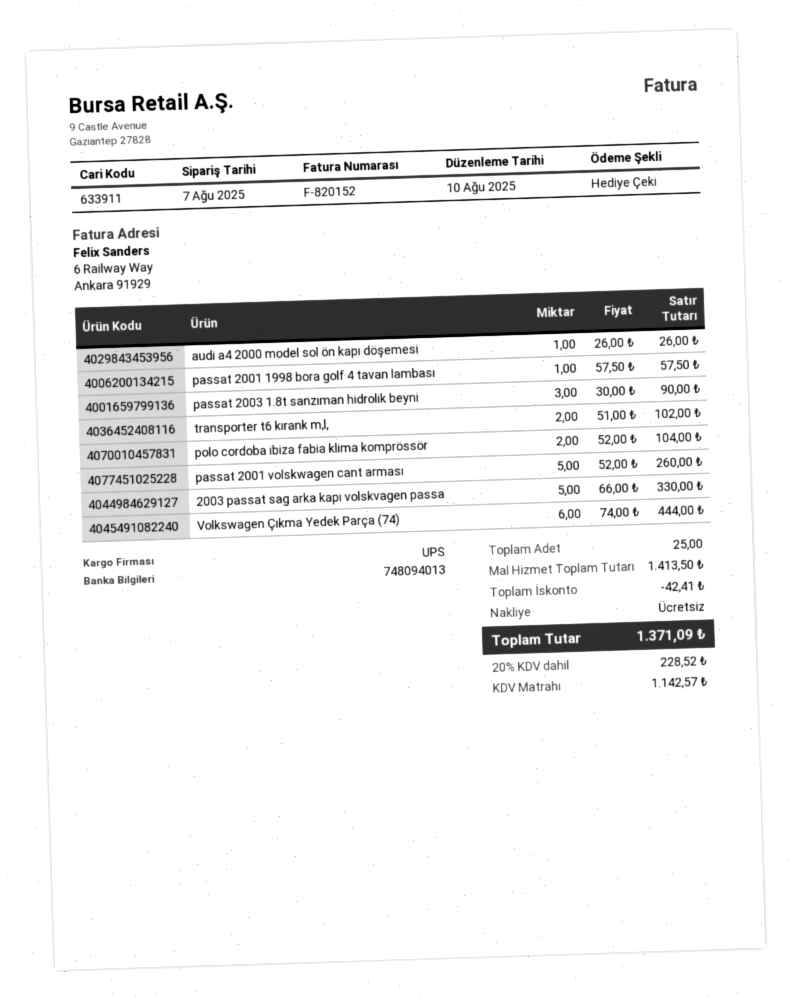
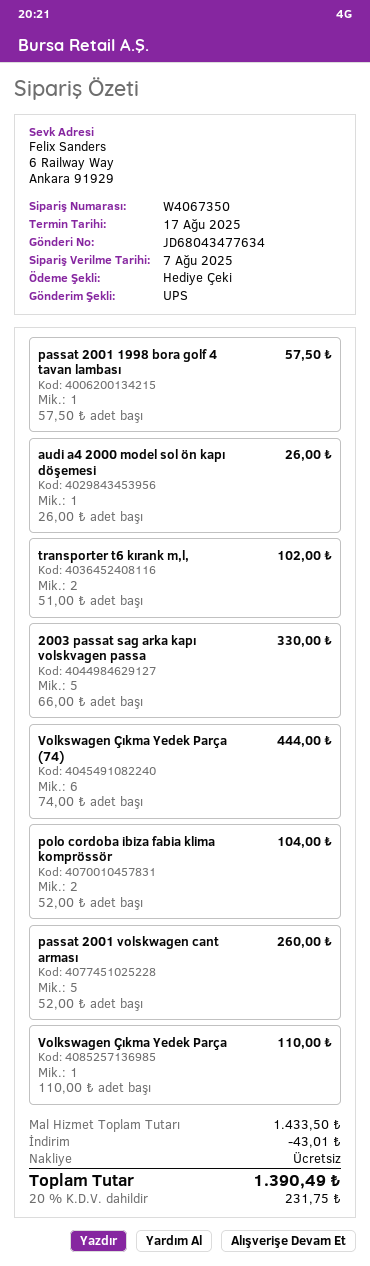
passat 2003 1.8t sanzıman hidrolik beyni: 3 x 30.00 = 90.00 -> none
Volkswagen Çıkma Yedek Parça: none -> 1 x 110.00 = 110.00
subtotal: 1413.50 -> 1433.50
discount: 42.41 -> 43.01
tax: 20% = 228.52 -> 20% = 231.75
total: 1371.09 -> 1390.49

